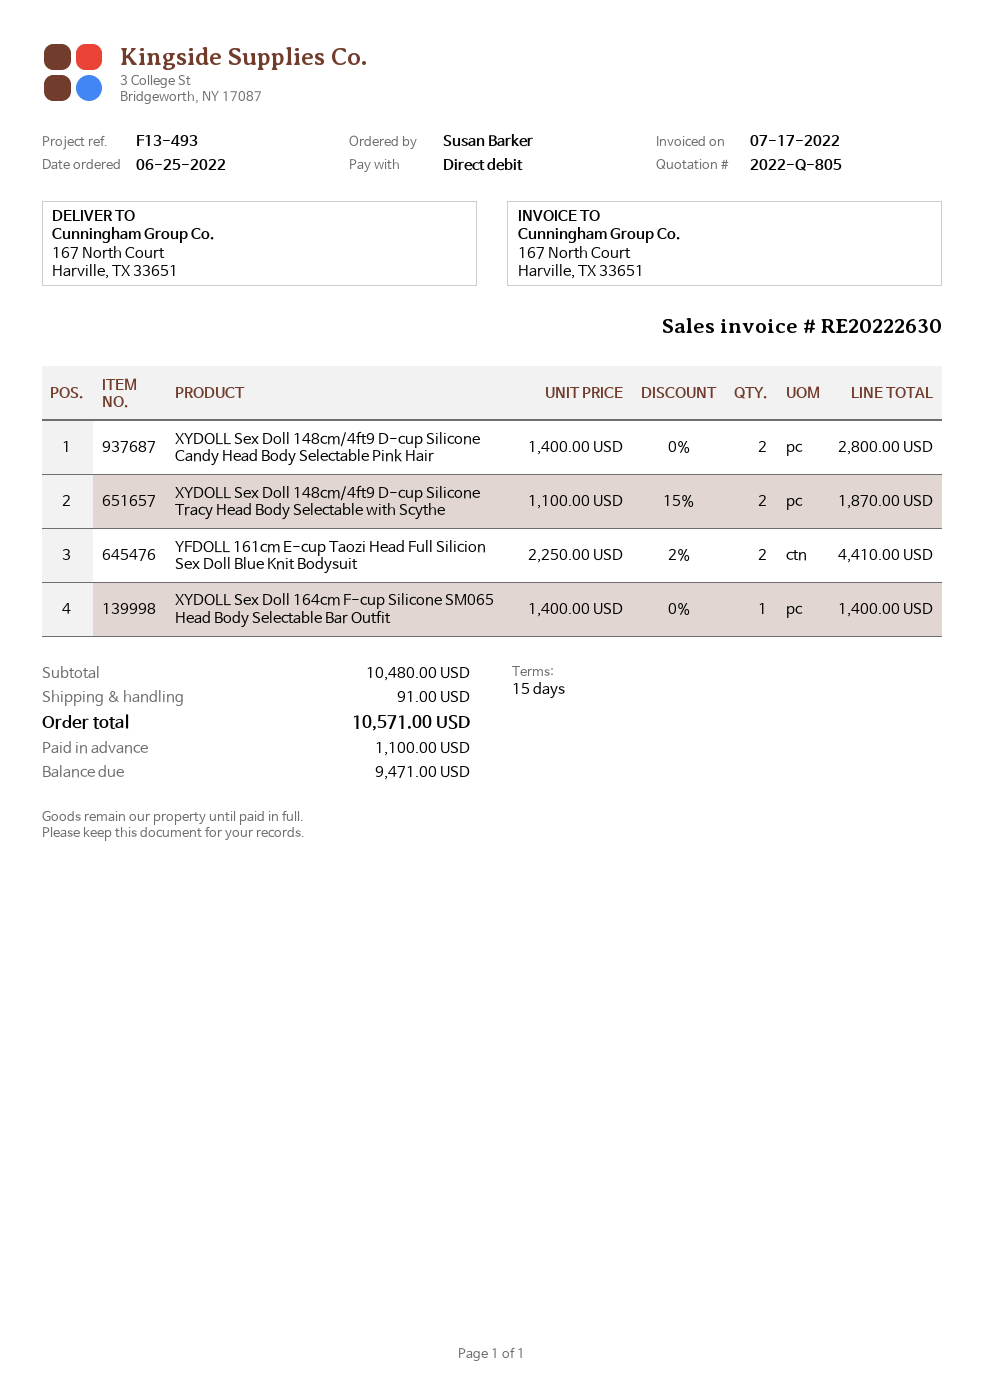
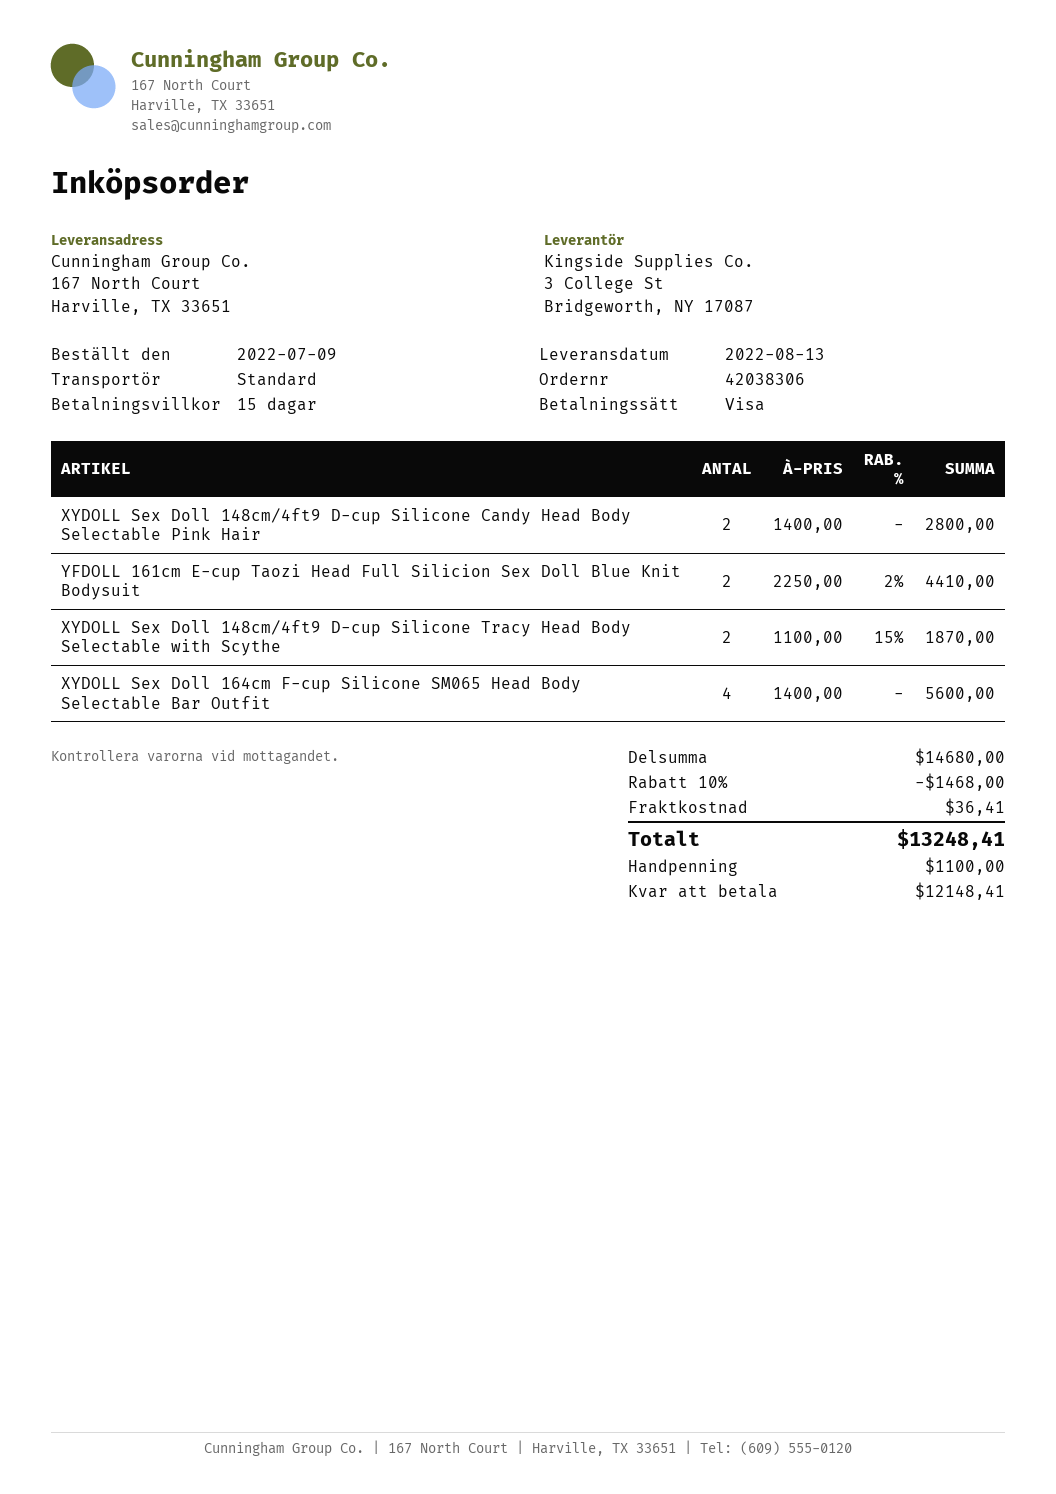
order date: 2022-06-25 -> 2022-07-09
payment method: direct debit -> Visa
XYDOLL Sex Doll 164cm F-cup Silicone SM065 Head Body Selectable Bar Outfit: 1 x 1400.00 = 1400.00 -> 4 x 1400.00 = 5600.00
subtotal: 10480.00 -> 14680.00
discount: none -> 10% = 1468.00
shipping: 91.00 -> 36.41
total: 10571.00 -> 13248.41
balance: 9471.00 -> 12148.41

